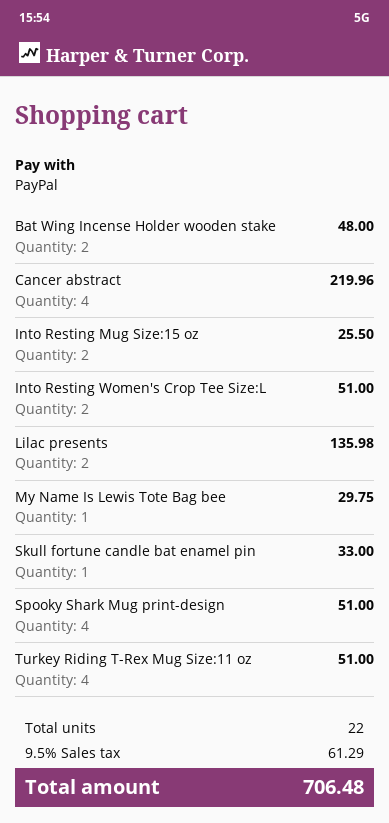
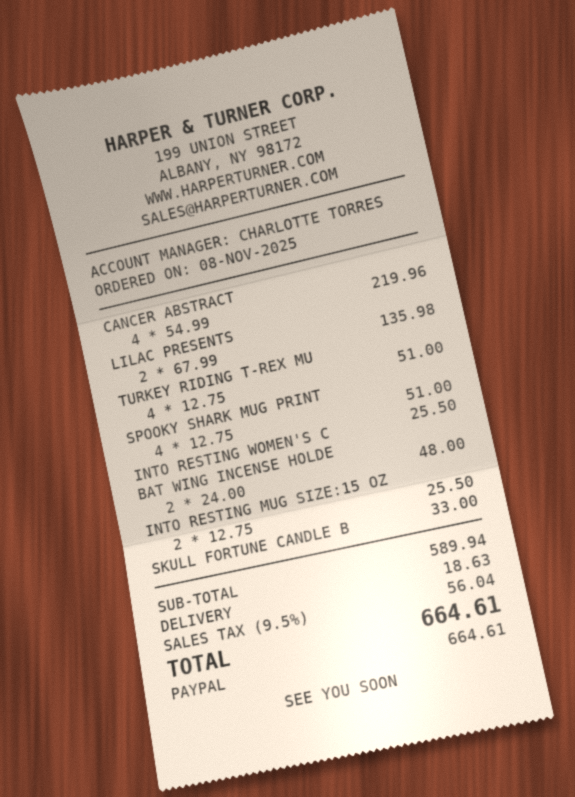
Into Resting Women's Crop Tee Size:L: 2 for 51.00 -> 1 for 25.50
My Name Is Lewis Tote Bag bee: 1 for 29.75 -> none
shipping: none -> 18.63
tax: 9.5% = 61.29 -> 9.5% = 56.04
total: 706.48 -> 664.61

